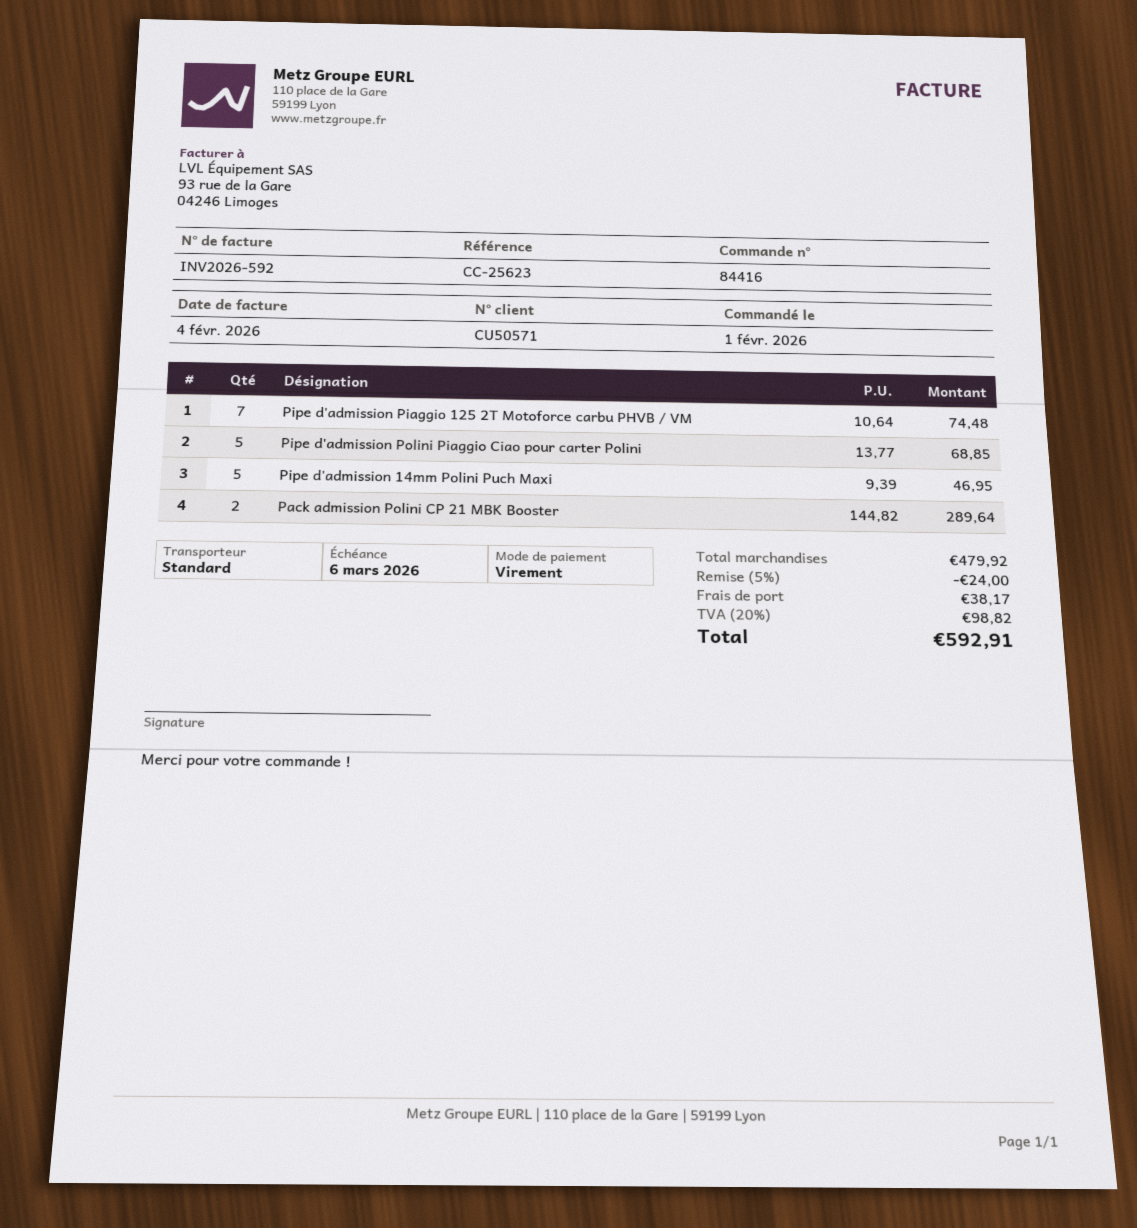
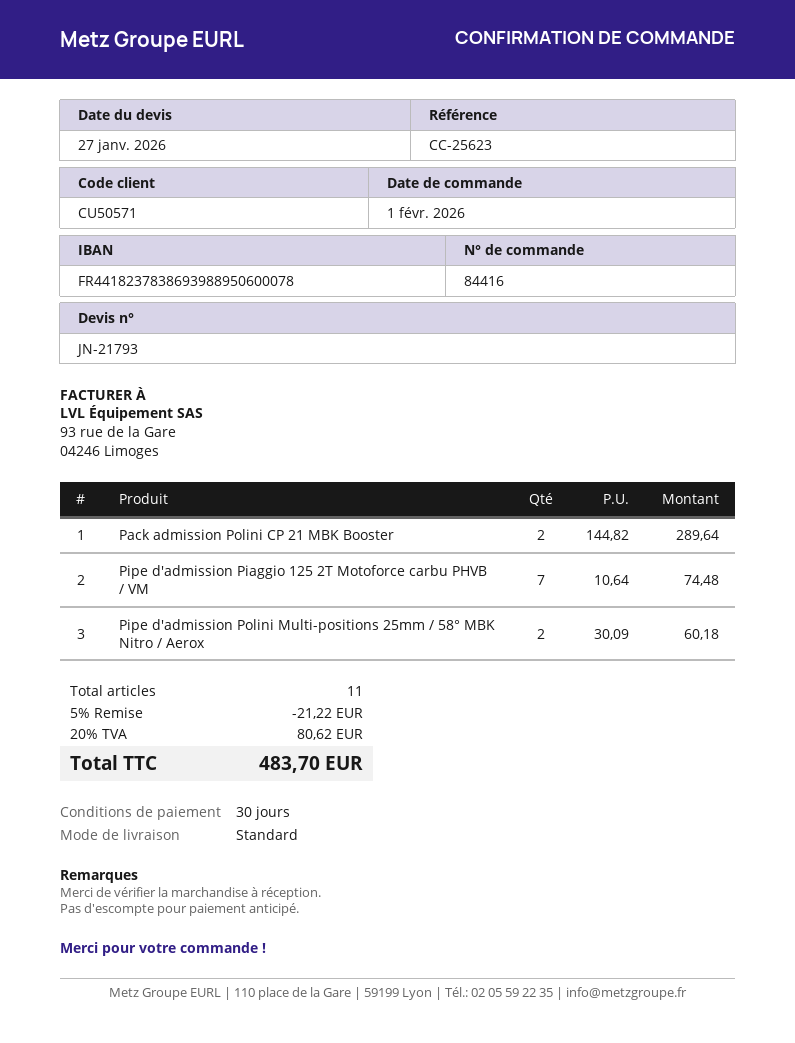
Pipe d'admission Polini Piaggio Ciao pour carter Polini: 5 x 13.77 = 68.85 -> none
Pipe d'admission 14mm Polini Puch Maxi: 5 x 9.39 = 46.95 -> none
Pipe d'admission Polini Multi-positions 25mm / 58° MBK Nitro / Aerox: none -> 2 x 30.09 = 60.18
discount: 5% = 24.00 -> 5% = 21.22
shipping: 38.17 -> none
tax: 20% = 98.82 -> 20% = 80.62
total: 592.91 -> 483.70

